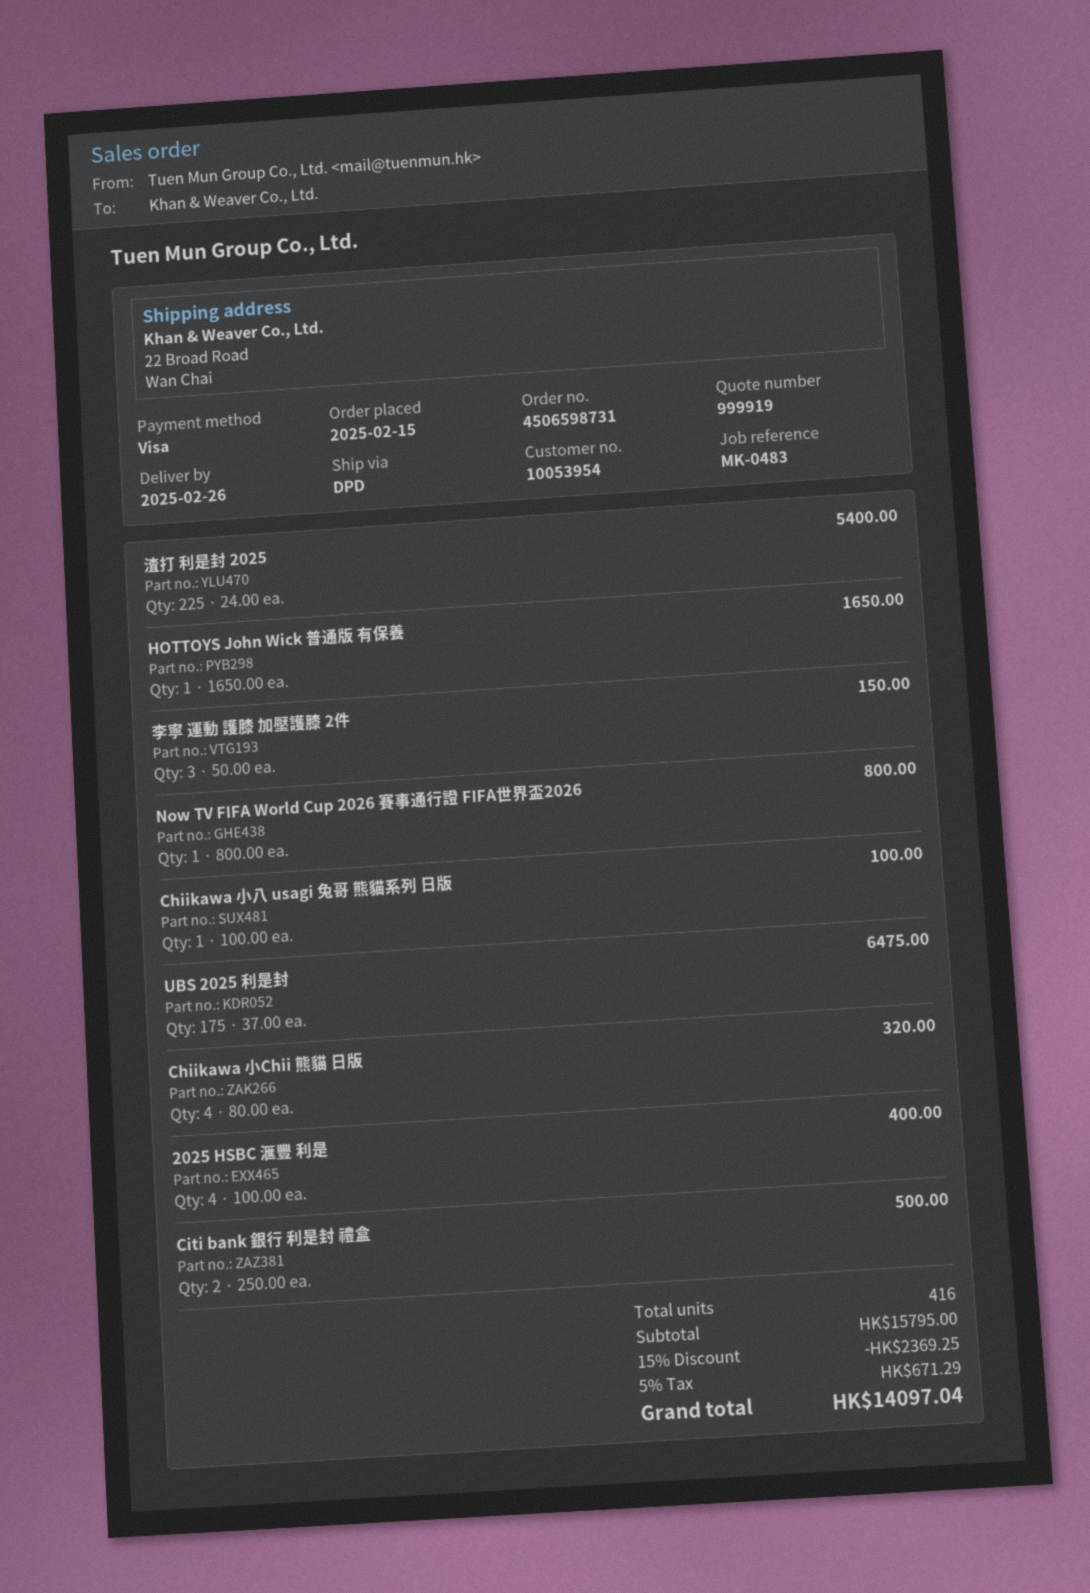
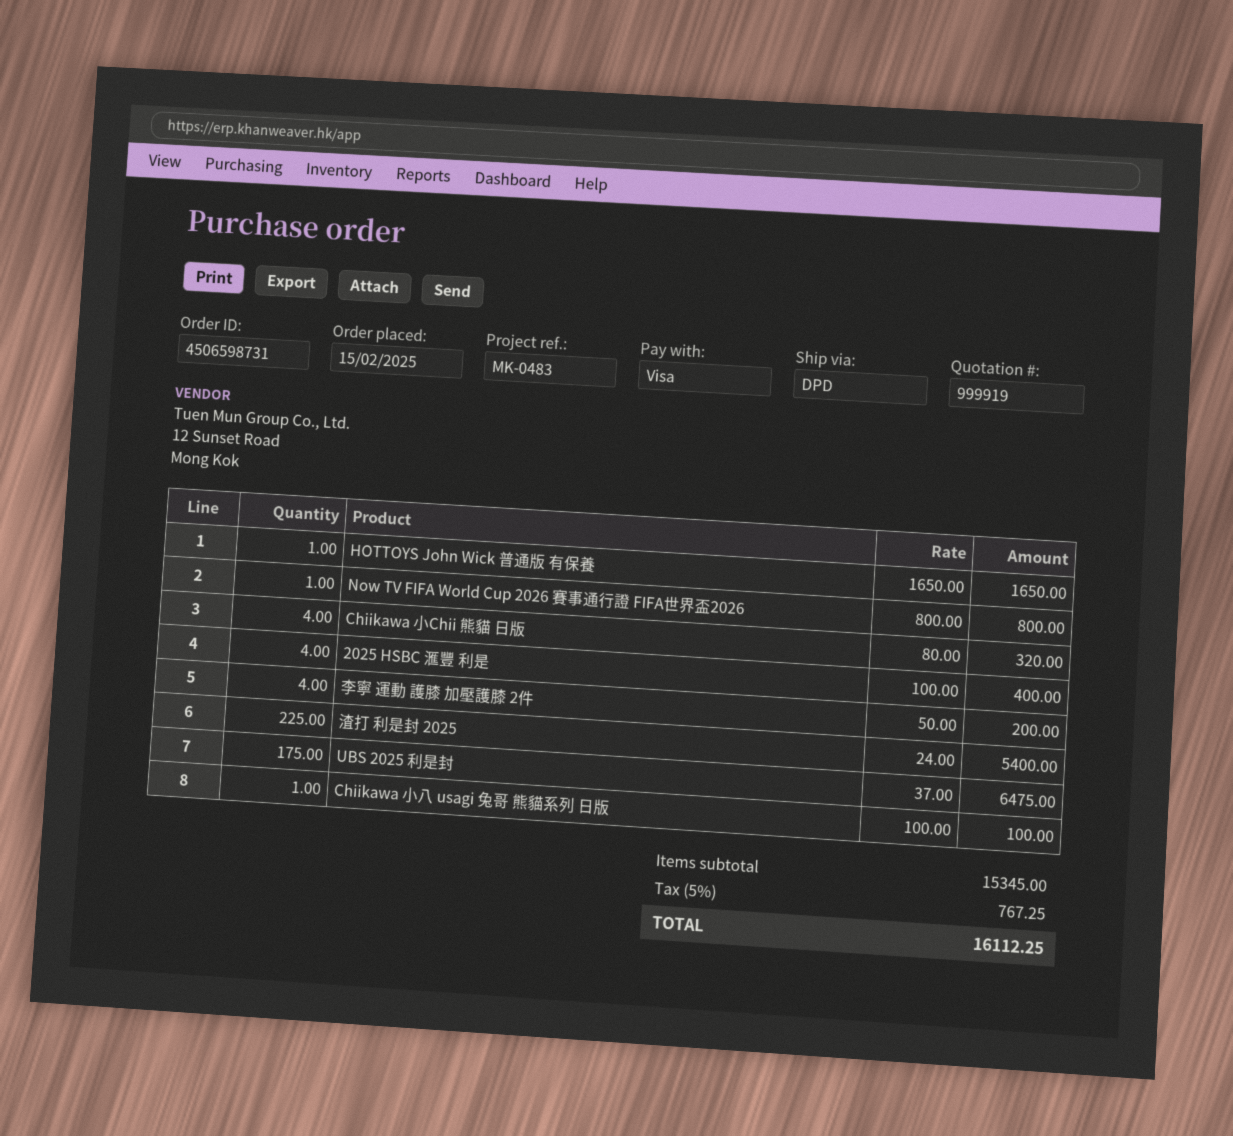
李寧 運動 護膝 加壓護膝 2件: 3 x 50.00 = 150.00 -> 4 x 50.00 = 200.00
Citi bank 銀行 利是封 禮盒: 2 x 250.00 = 500.00 -> none
subtotal: 15795.00 -> 15345.00
discount: 15% = 2369.25 -> none
tax: 5% = 671.29 -> 5% = 767.25
total: 14097.04 -> 16112.25

